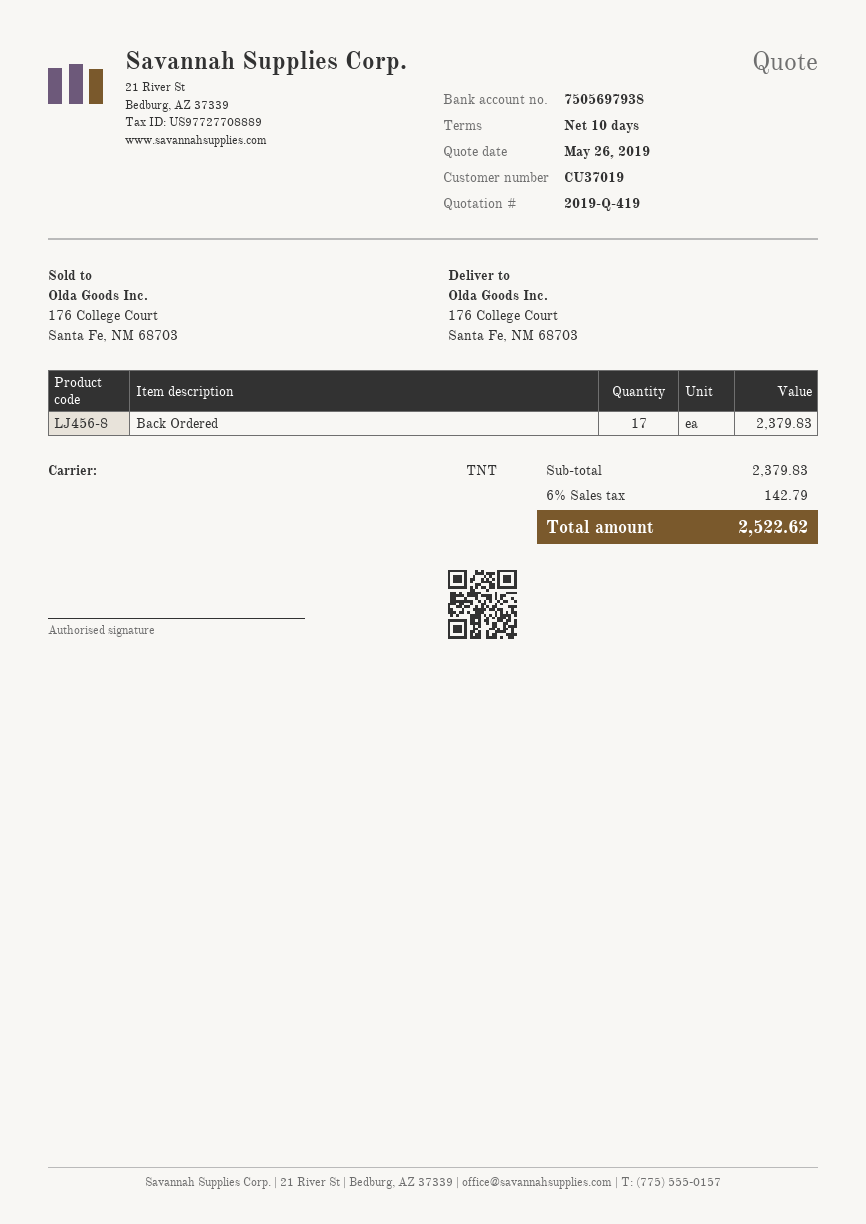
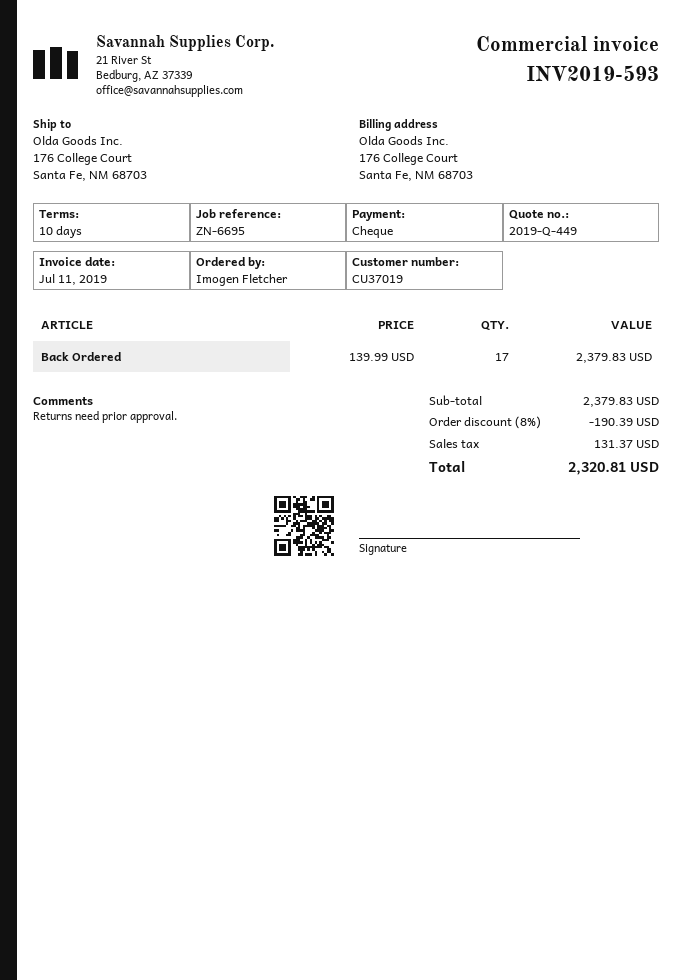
quote number: 2019-Q-419 -> 2019-Q-449
discount: none -> 8% = 190.39
tax: 142.79 -> 131.37
total: 2522.62 -> 2320.81

